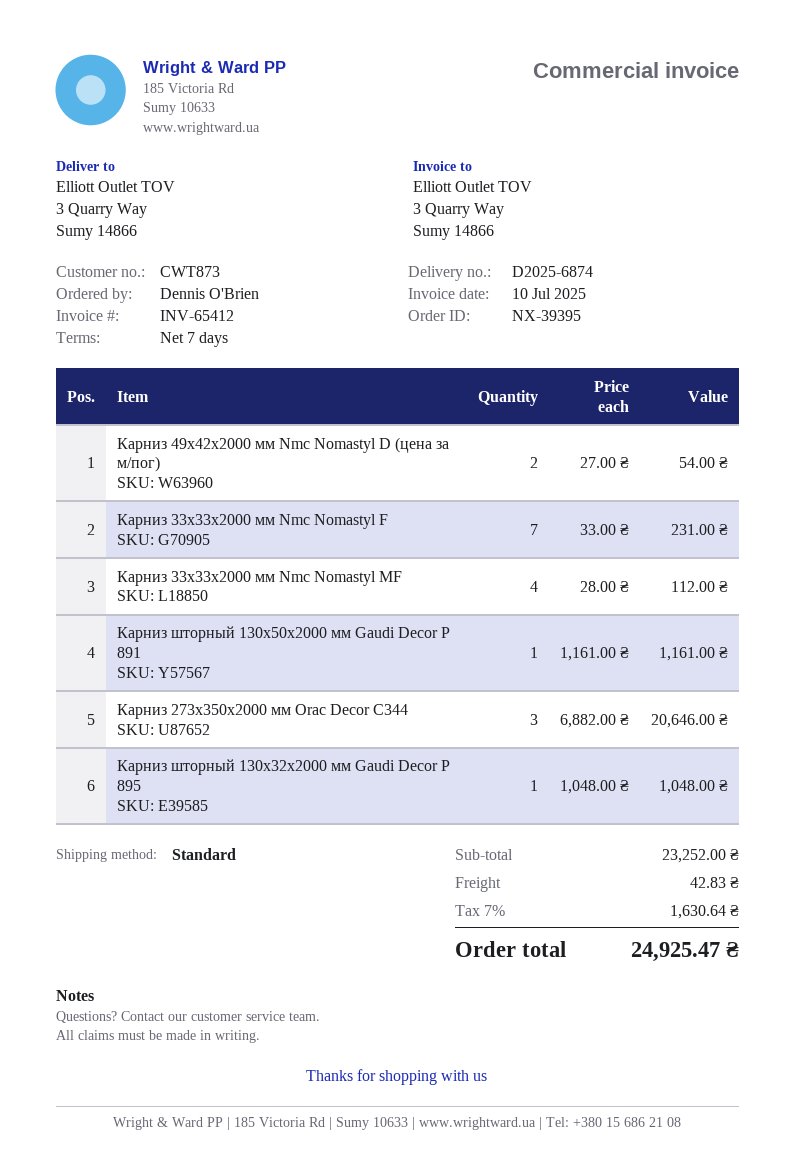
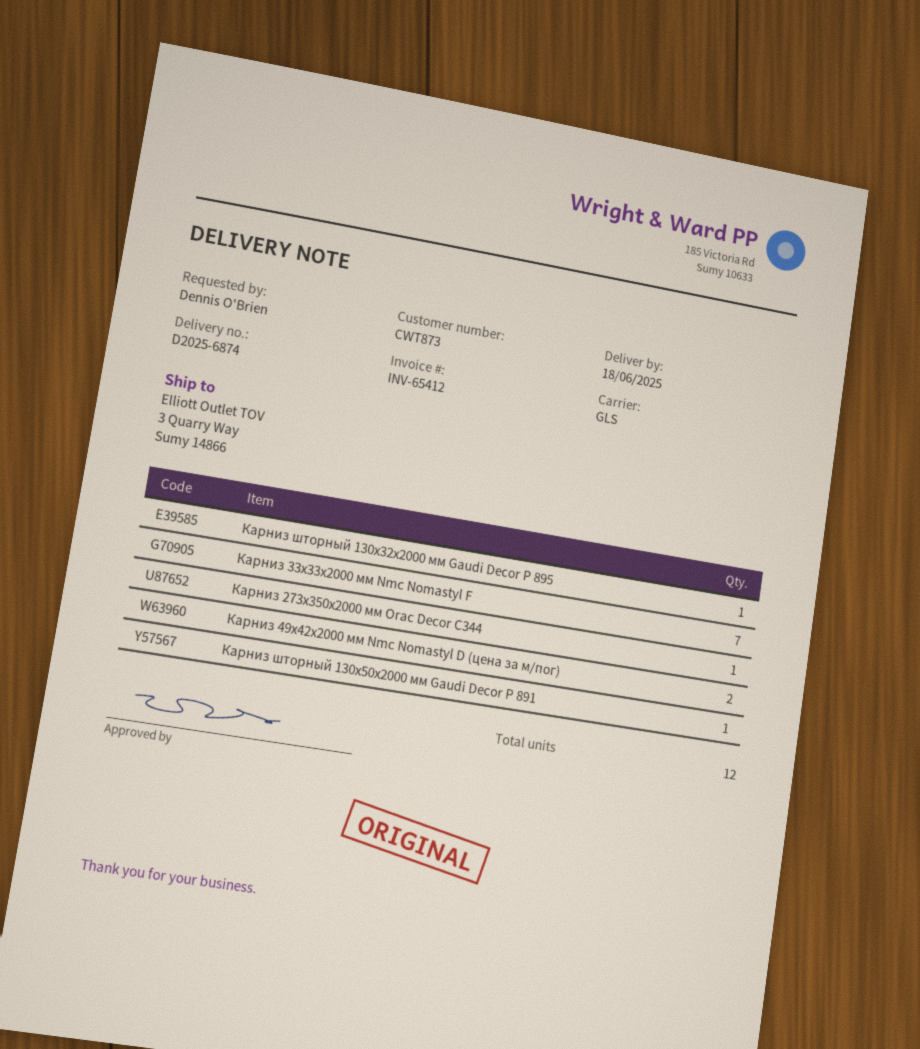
shipping method: standard -> GLS
Карниз 33x33x2000 мм Nmc Nomastyl MF: 4 -> none
Карниз 273x350x2000 мм Orac Decor C344: 3 -> 1

